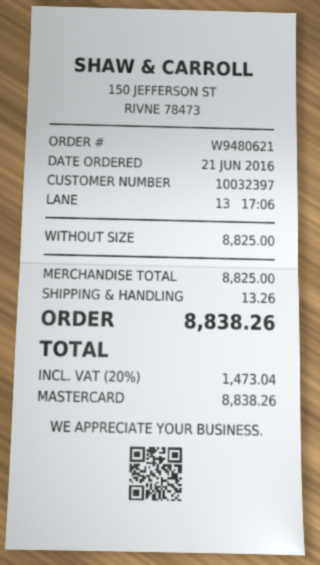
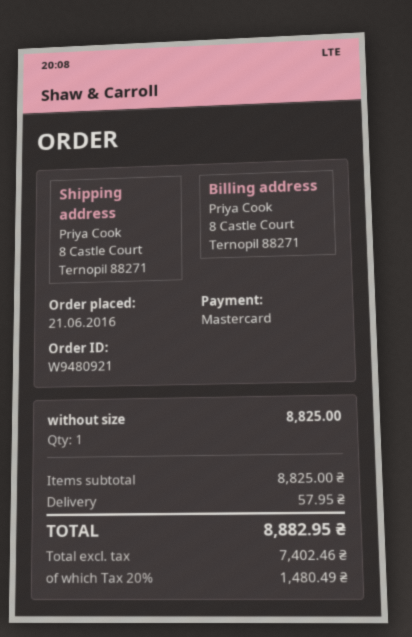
order number: W9480621 -> W9480921
shipping: 13.26 -> 57.95
tax: 20% = 1473.04 -> 20% = 1480.49
total: 8838.26 -> 8882.95

